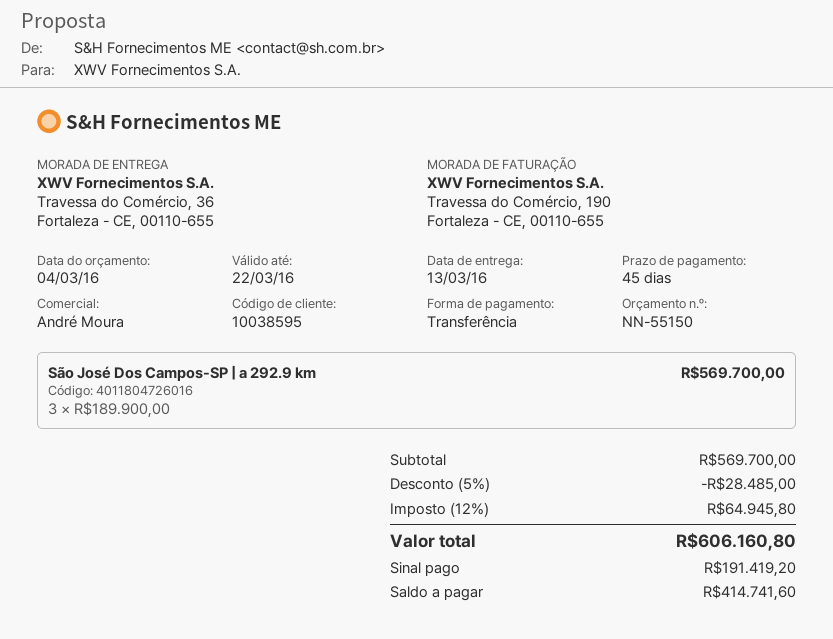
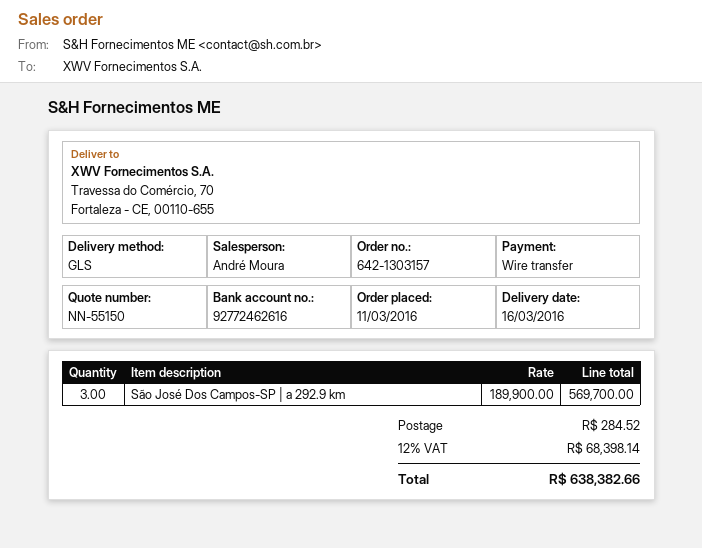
delivery date: 2016-03-13 -> 2016-03-16
ship to: Travessa do Comércio, 36, Fortaleza - CE, 00110-655 -> Travessa do Comércio, 70, Fortaleza - CE, 00110-655
discount: 5% = 28485.00 -> none
shipping: none -> 284.52
tax: 12% = 64945.80 -> 12% = 68398.14
total: 606160.80 -> 638382.66

